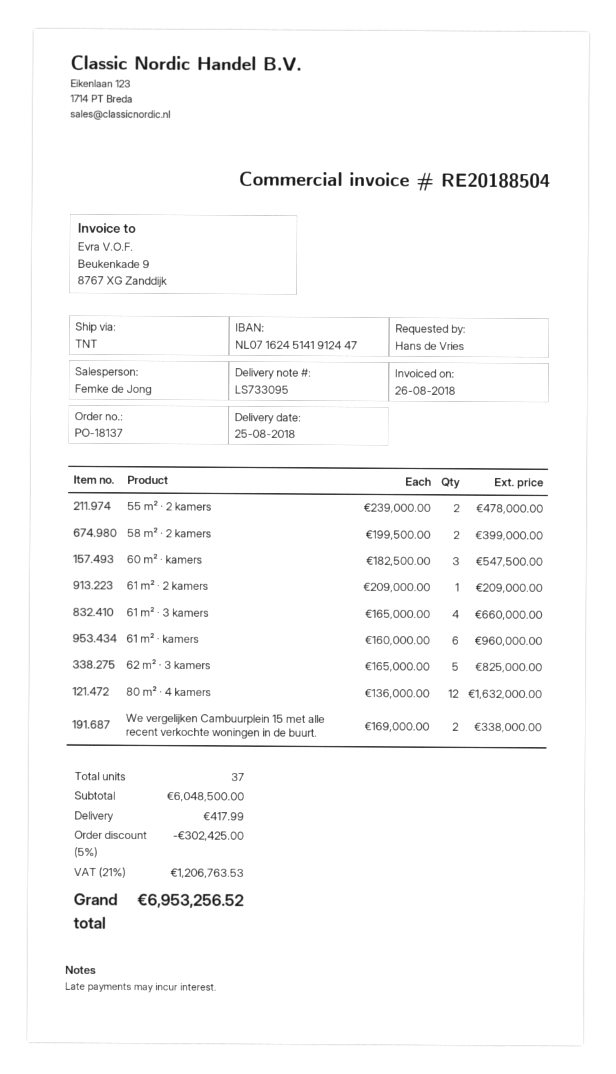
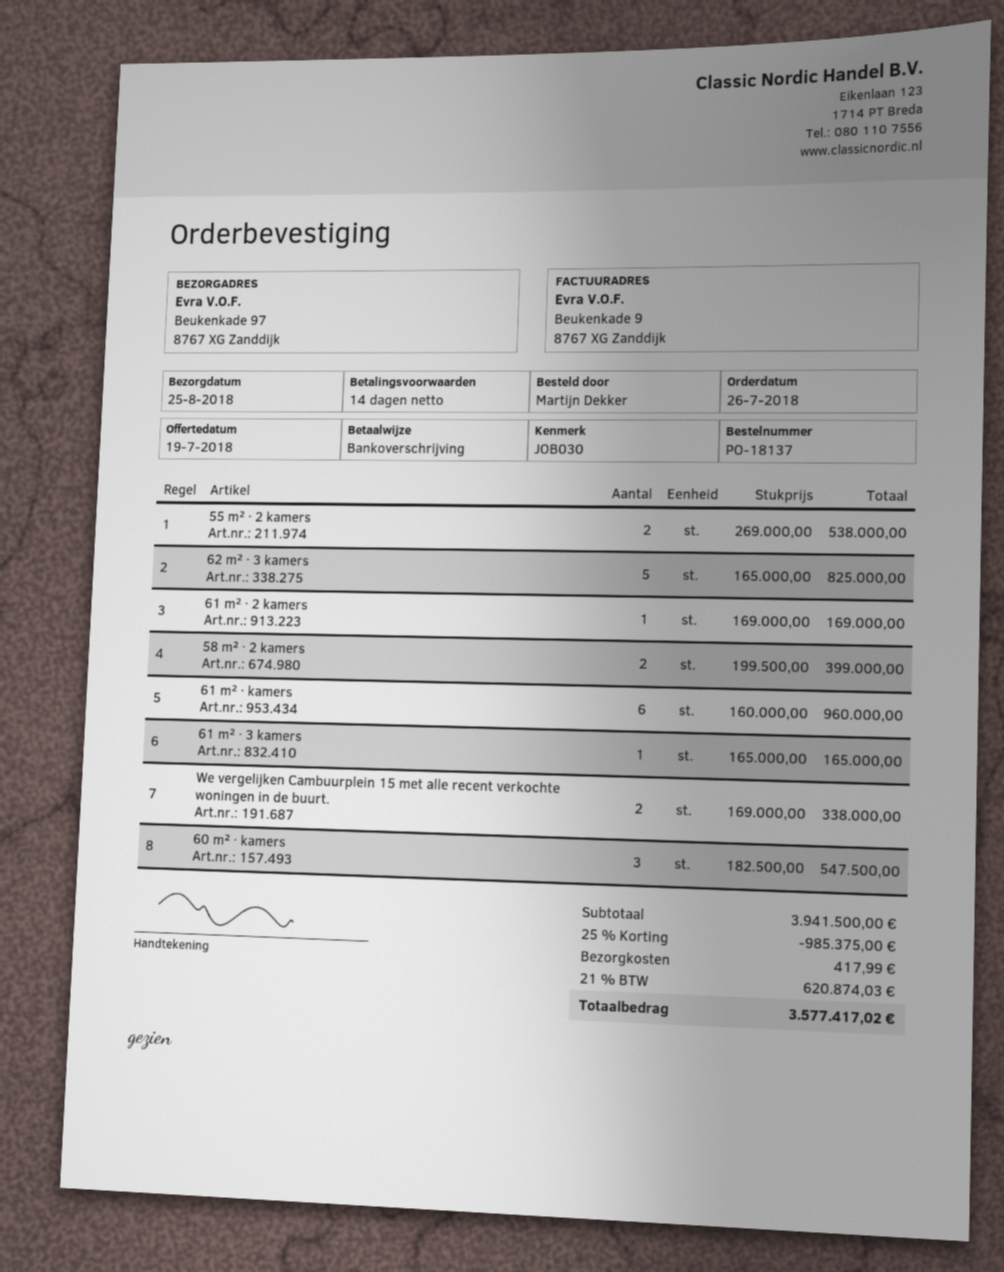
ordered by: Hans de Vries -> Martijn Dekker
55 m² · 2 kamers: 2 x 239000.00 = 478000.00 -> 2 x 269000.00 = 538000.00
61 m² · 2 kamers: 1 x 209000.00 = 209000.00 -> 1 x 169000.00 = 169000.00
61 m² · 3 kamers: 4 x 165000.00 = 660000.00 -> 1 x 165000.00 = 165000.00
80 m² · 4 kamers: 12 x 136000.00 = 1632000.00 -> none
subtotal: 6048500.00 -> 3941500.00
discount: 5% = 302425.00 -> 25% = 985375.00
tax: 21% = 1206763.53 -> 21% = 620874.03
total: 6953256.52 -> 3577417.02

